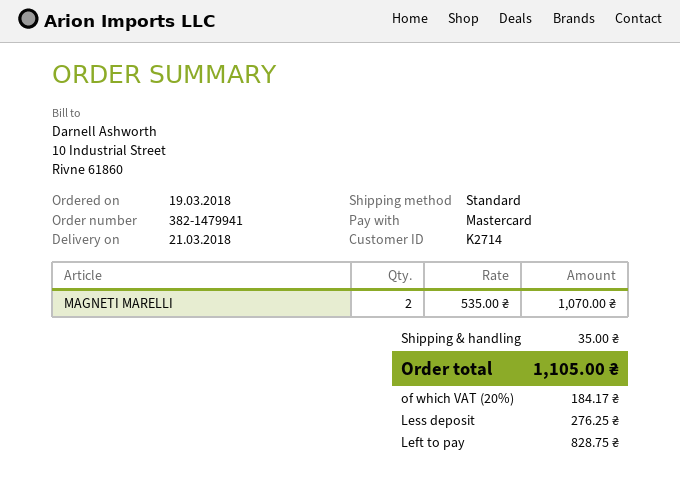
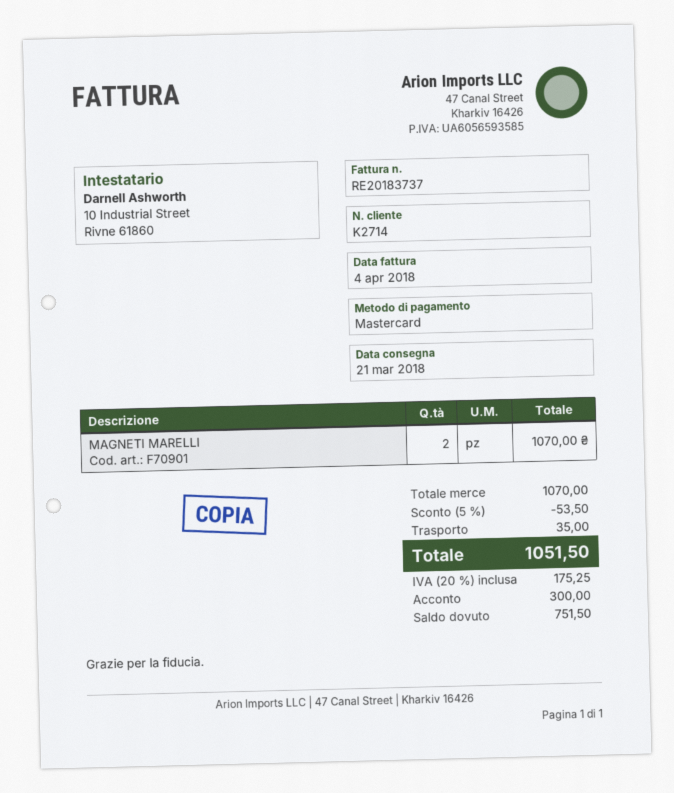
discount: none -> 5% = 53.50
tax: 20% = 184.17 -> 20% = 175.25
total: 1105.00 -> 1051.50
deposit: 276.25 -> 300.00
balance: 828.75 -> 751.50

